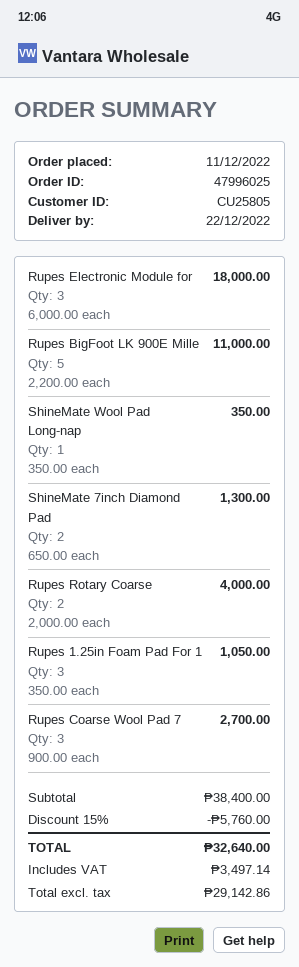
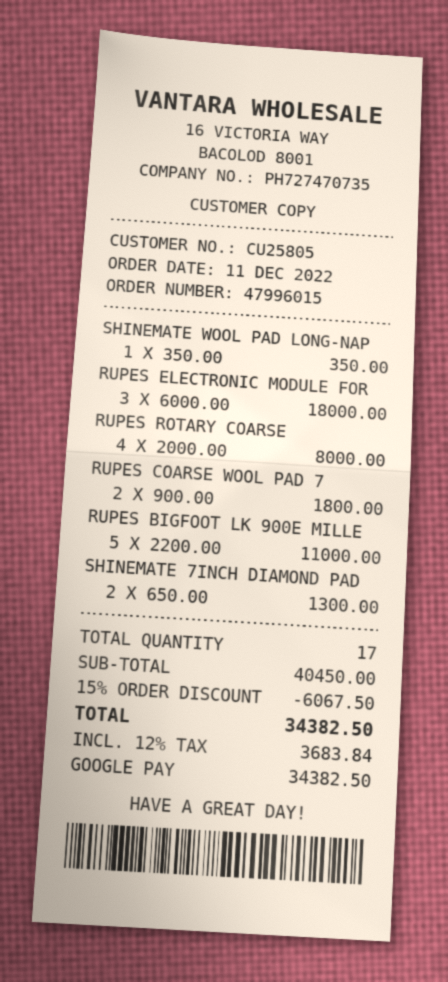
order number: 47996025 -> 47996015
Rupes Rotary Coarse: 2 x 2000.00 = 4000.00 -> 4 x 2000.00 = 8000.00
Rupes 1.25in Foam Pad For 1: 3 x 350.00 = 1050.00 -> none
Rupes Coarse Wool Pad 7: 3 x 900.00 = 2700.00 -> 2 x 900.00 = 1800.00
subtotal: 38400.00 -> 40450.00
discount: 15% = 5760.00 -> 15% = 6067.50
tax: 3497.14 -> 3683.84
total: 32640.00 -> 34382.50

